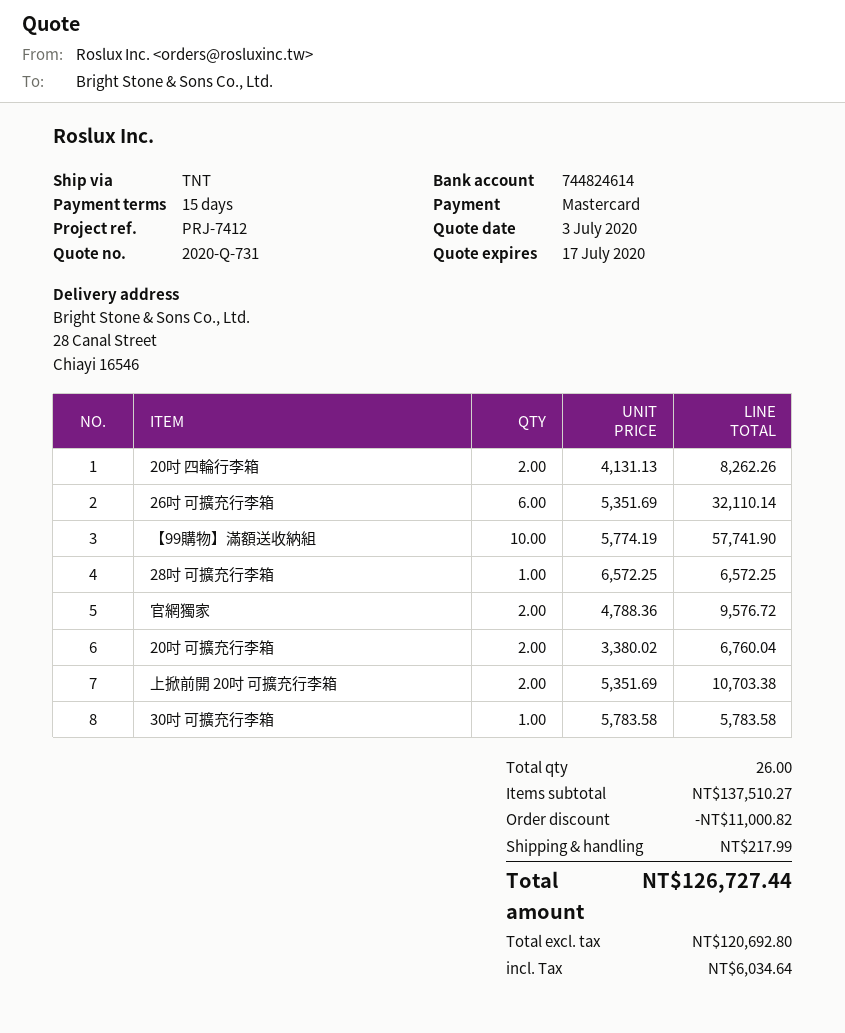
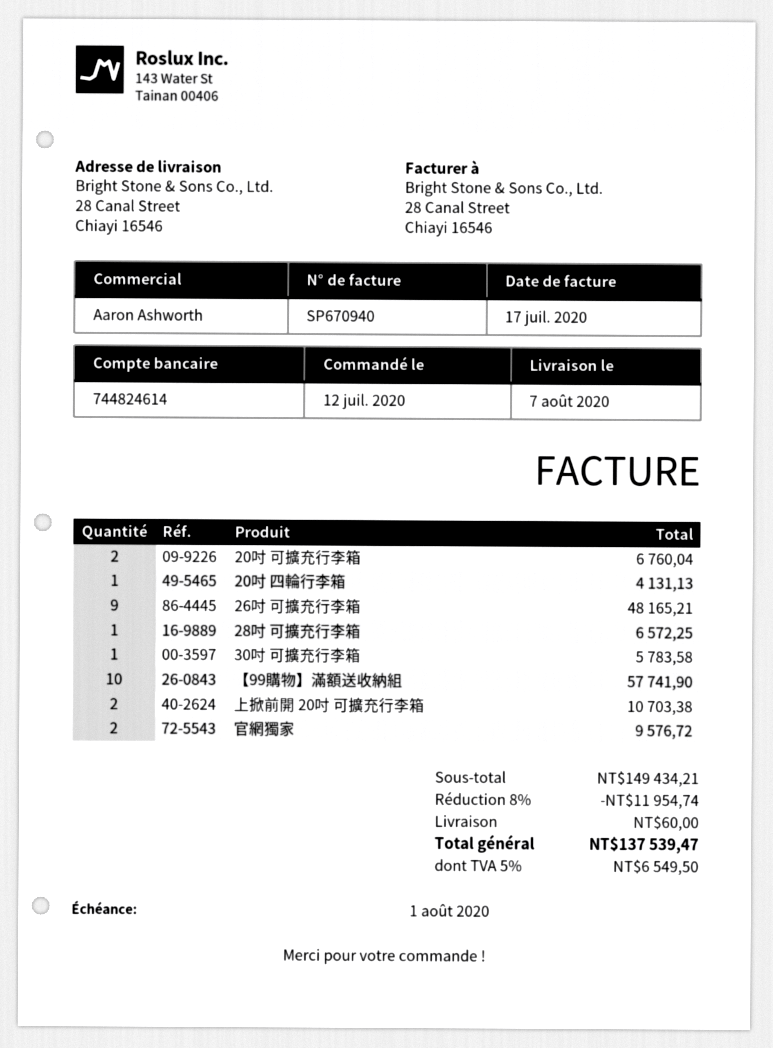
20吋 四輪行李箱: 2 for 8262.26 -> 1 for 4131.13
26吋 可擴充行李箱: 6 for 32110.14 -> 9 for 48165.21
subtotal: 137510.27 -> 149434.21
discount: 11000.82 -> 11954.74
shipping: 217.99 -> 60.00
tax: 6034.64 -> 6549.50
total: 126727.44 -> 137539.47

